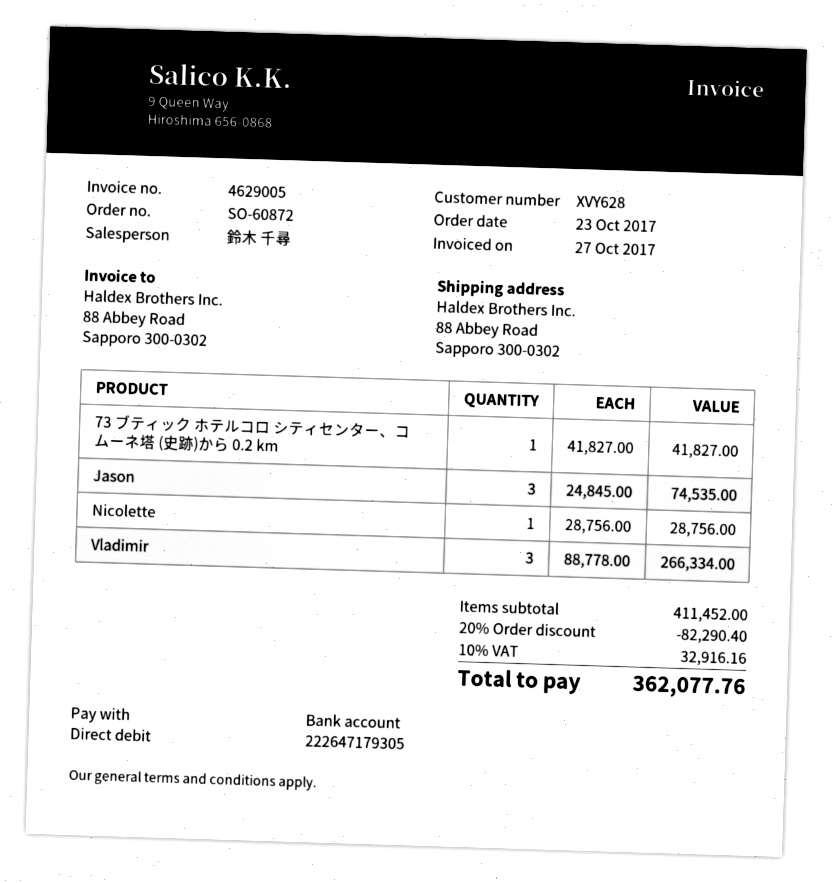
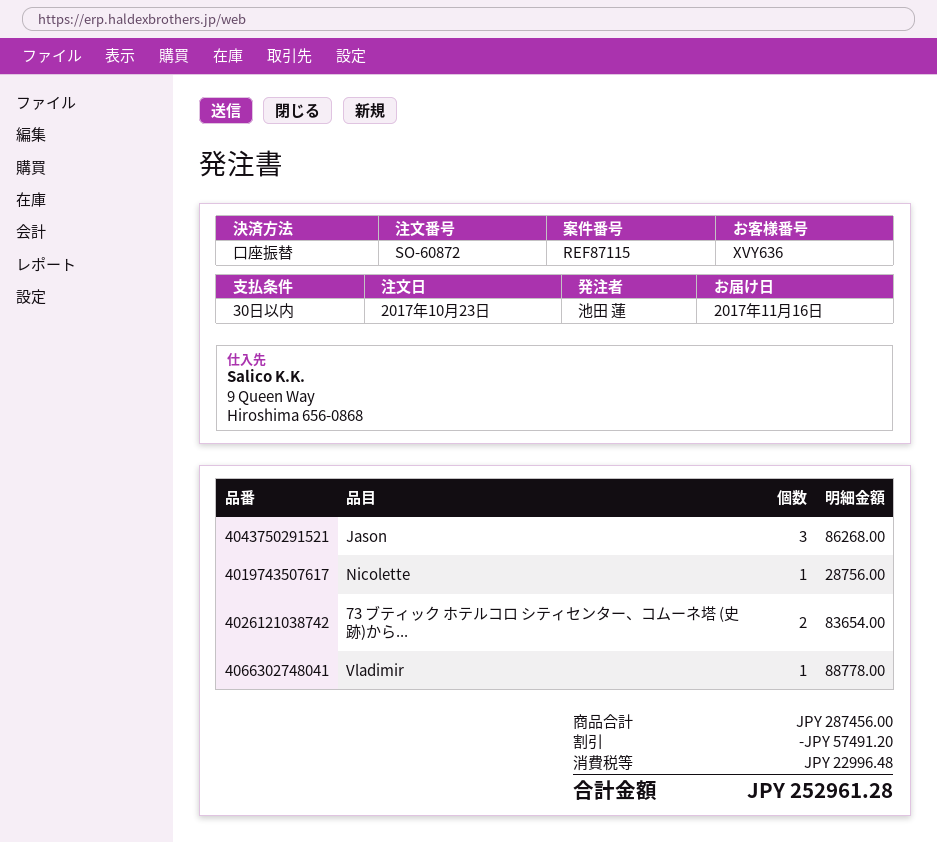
customer number: XVY628 -> XVY636
73 ブティック ホテルコロ シティセンター、コムーネ塔 (史跡)から 0.2 km: 1 for 41827.00 -> 2 for 83654.00
Jason: 3 for 74535.00 -> 3 for 86268.00
Vladimir: 3 for 266334.00 -> 1 for 88778.00
subtotal: 411452.00 -> 287456.00
discount: 82290.40 -> 57491.20
tax: 32916.16 -> 22996.48
total: 362077.76 -> 252961.28

